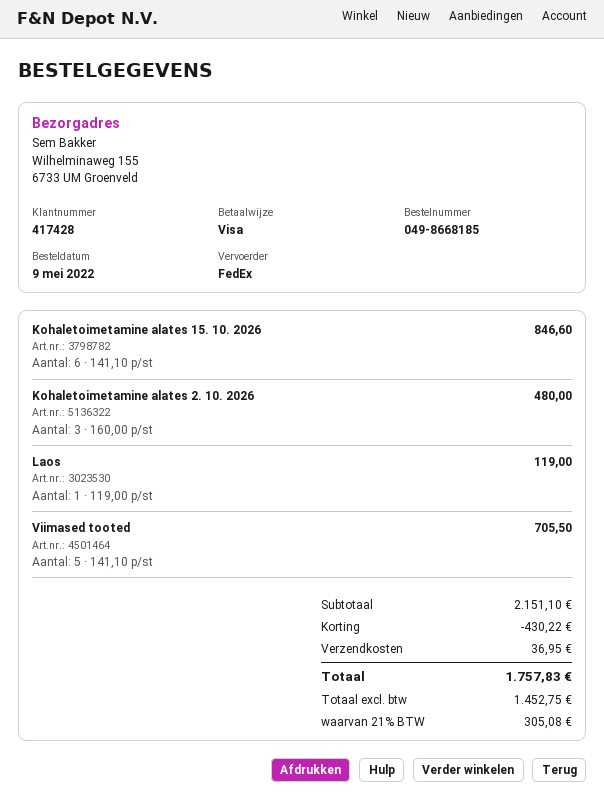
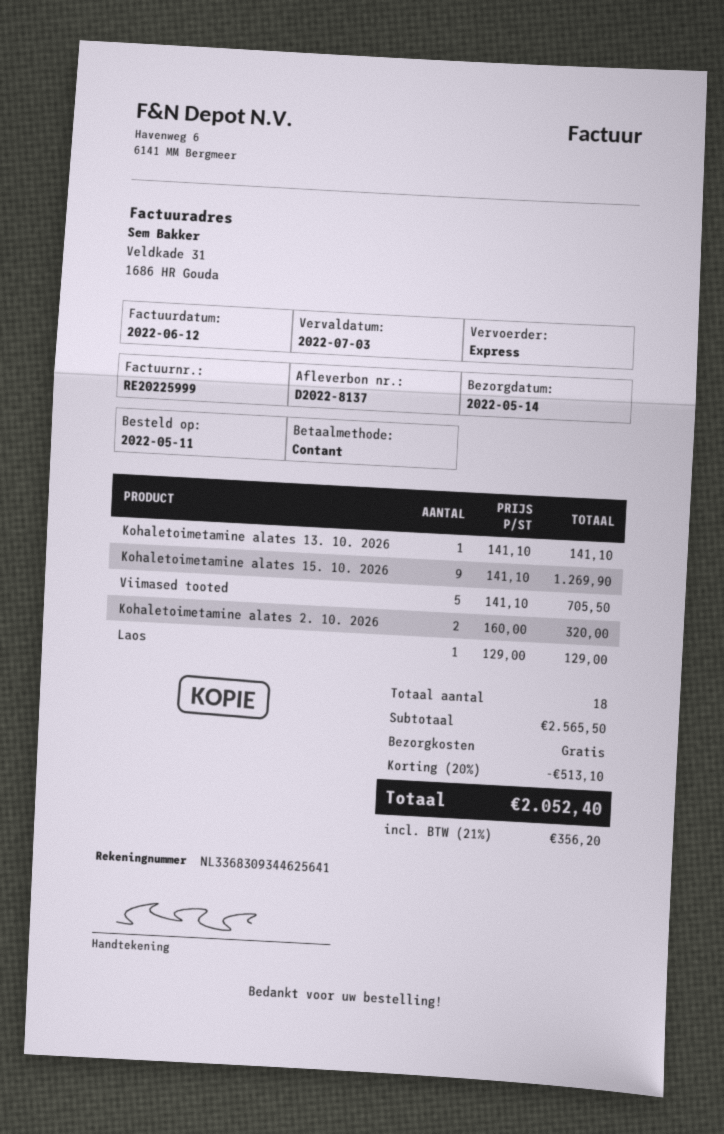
order date: 2022-05-09 -> 2022-05-11
payment method: Visa -> cash
shipping method: FedEx -> express
Kohaletoimetamine alates 15. 10. 2026: 6 x 141.10 = 846.60 -> 9 x 141.10 = 1269.90
Kohaletoimetamine alates 2. 10. 2026: 3 x 160.00 = 480.00 -> 2 x 160.00 = 320.00
Laos: 1 x 119.00 = 119.00 -> 1 x 129.00 = 129.00
Kohaletoimetamine alates 13. 10. 2026: none -> 1 x 141.10 = 141.10
subtotal: 2151.10 -> 2565.50
discount: 430.22 -> 513.10
shipping: 36.95 -> 0.00
tax: 21% = 305.08 -> 21% = 356.20
total: 1757.83 -> 2052.40

